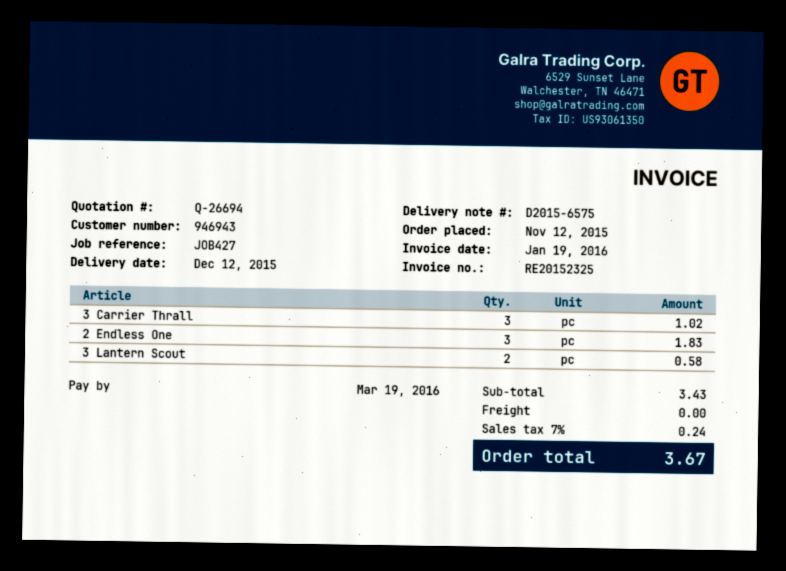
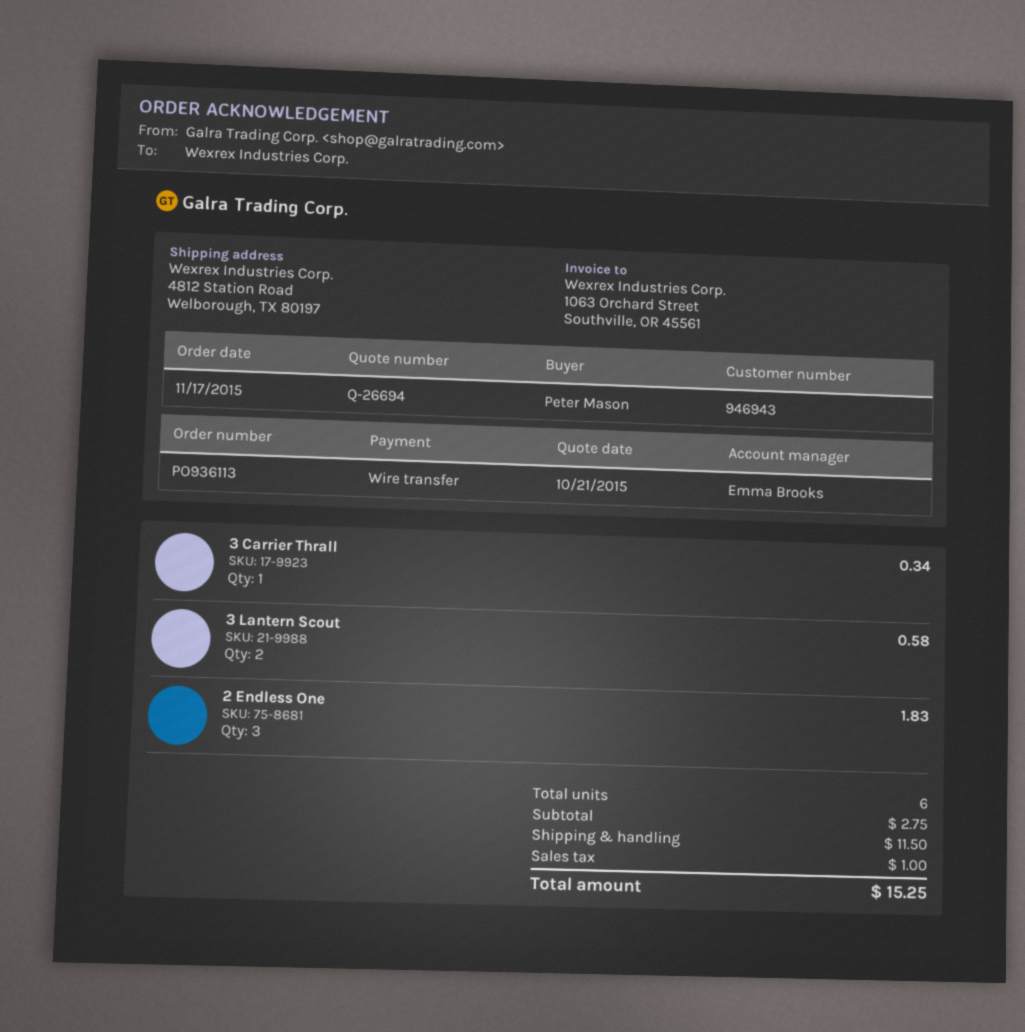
order date: 2015-11-12 -> 2015-11-17
3 Carrier Thrall: 3 for 1.02 -> 1 for 0.34
subtotal: 3.43 -> 2.75
shipping: 0.00 -> 11.50
tax: 0.24 -> 1.00
total: 3.67 -> 15.25

